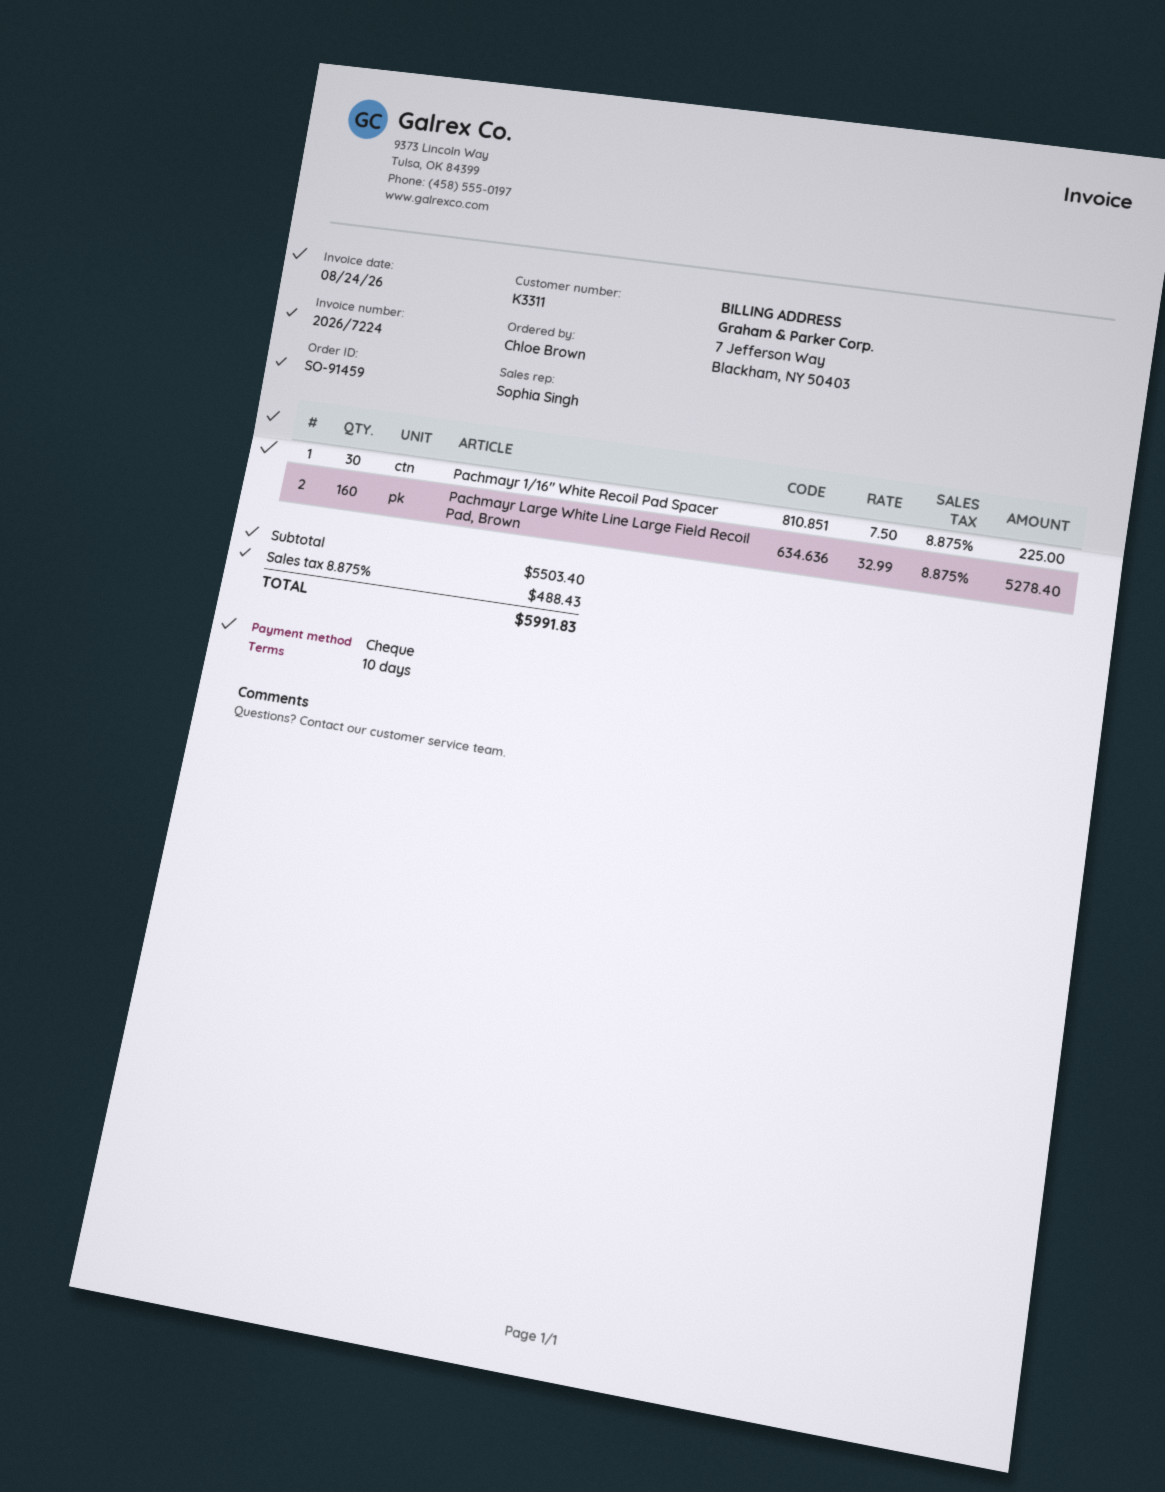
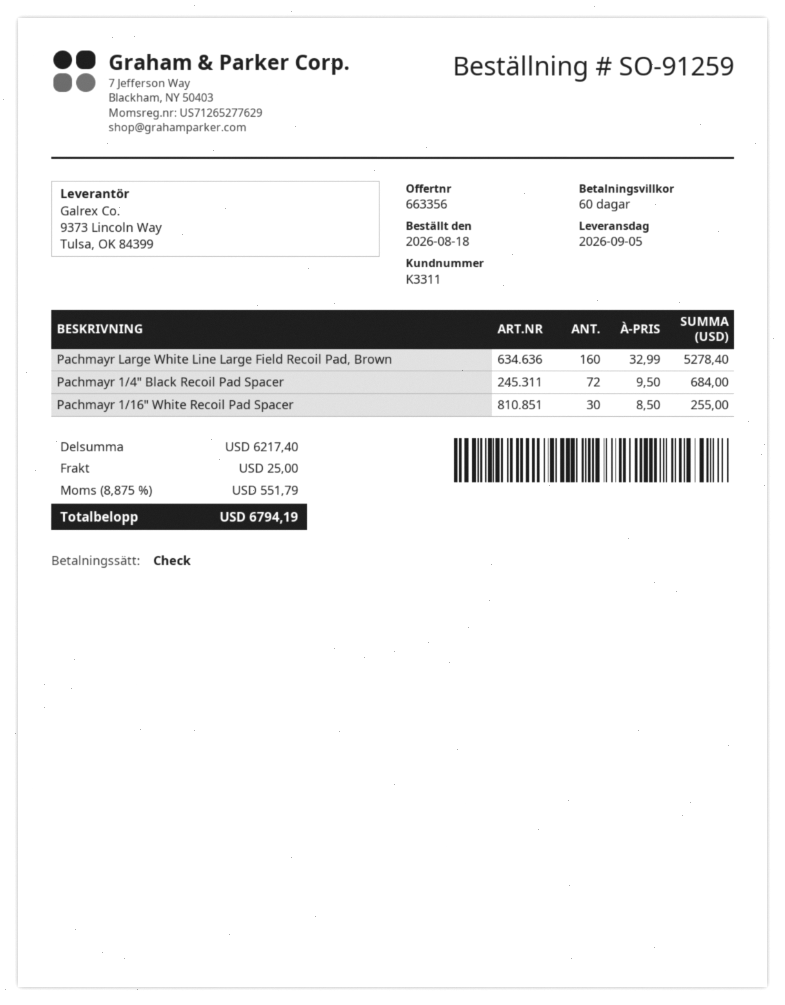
order number: SO-91459 -> SO-91259
payment terms: 10 days -> 60 days
Pachmayr 1/16" White Recoil Pad Spacer: 30 x 7.50 = 225.00 -> 30 x 8.50 = 255.00
Pachmayr 1/4" Black Recoil Pad Spacer: none -> 72 x 9.50 = 684.00
subtotal: 5503.40 -> 6217.40
shipping: none -> 25.00
tax: 8.875% = 488.43 -> 8.875% = 551.79
total: 5991.83 -> 6794.19

